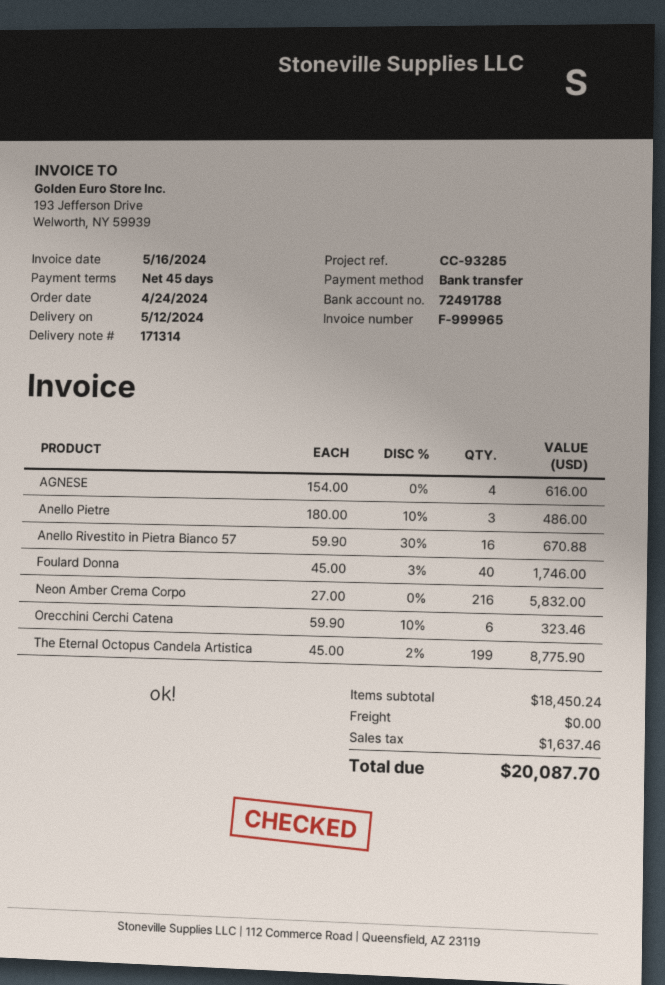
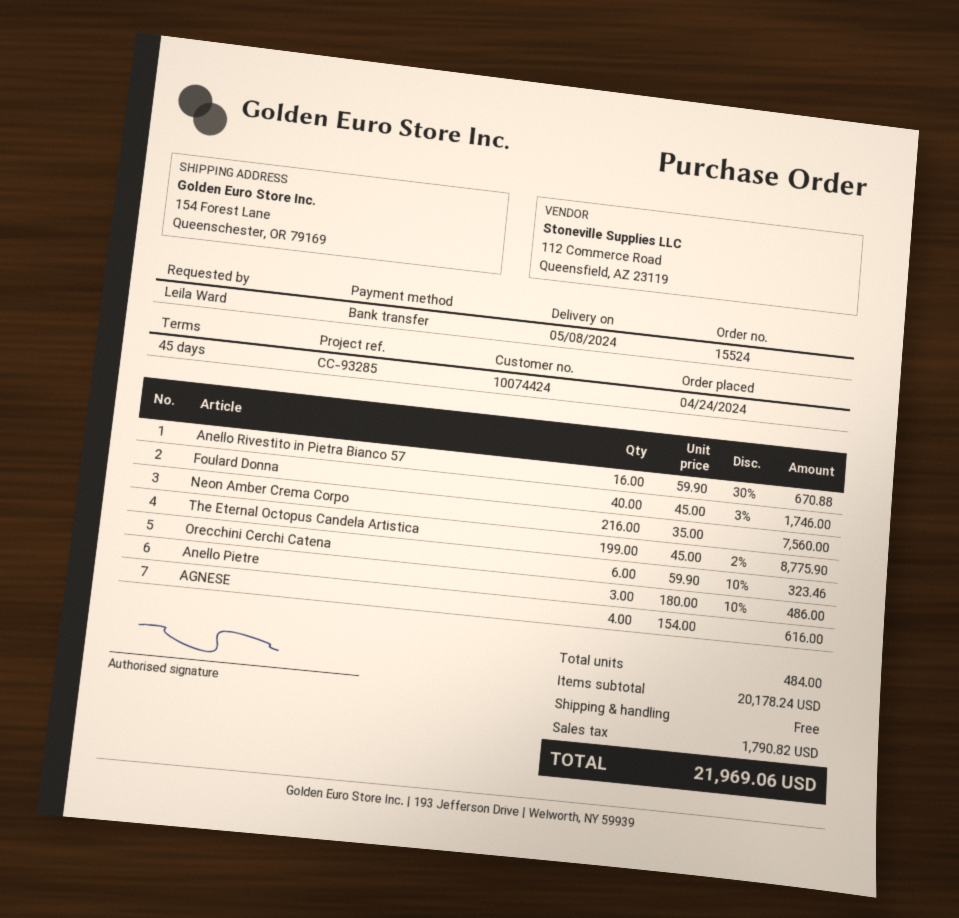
delivery date: 2024-05-12 -> 2024-05-08
Neon Amber Crema Corpo: 216 x 27.00 = 5832.00 -> 216 x 35.00 = 7560.00
subtotal: 18450.24 -> 20178.24
tax: 1637.46 -> 1790.82
total: 20087.70 -> 21969.06

